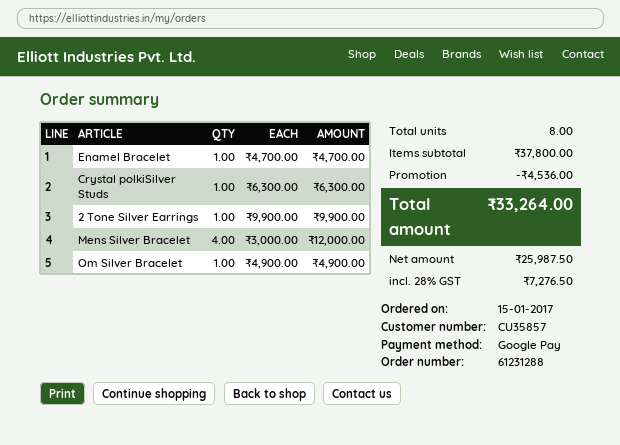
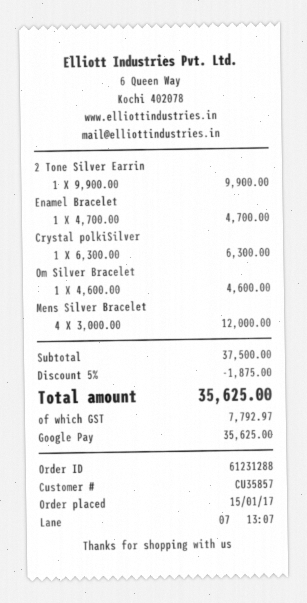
Om Silver Bracelet: 1 x 4900.00 = 4900.00 -> 1 x 4600.00 = 4600.00
subtotal: 37800.00 -> 37500.00
discount: 4536.00 -> 1875.00
tax: 7276.50 -> 7792.97
total: 33264.00 -> 35625.00

